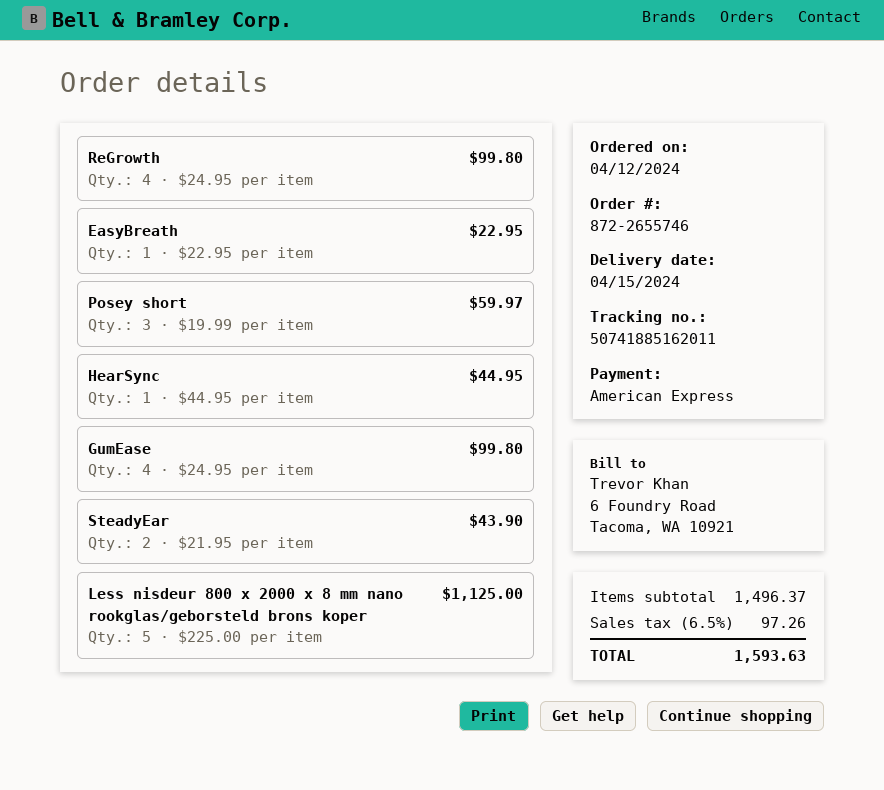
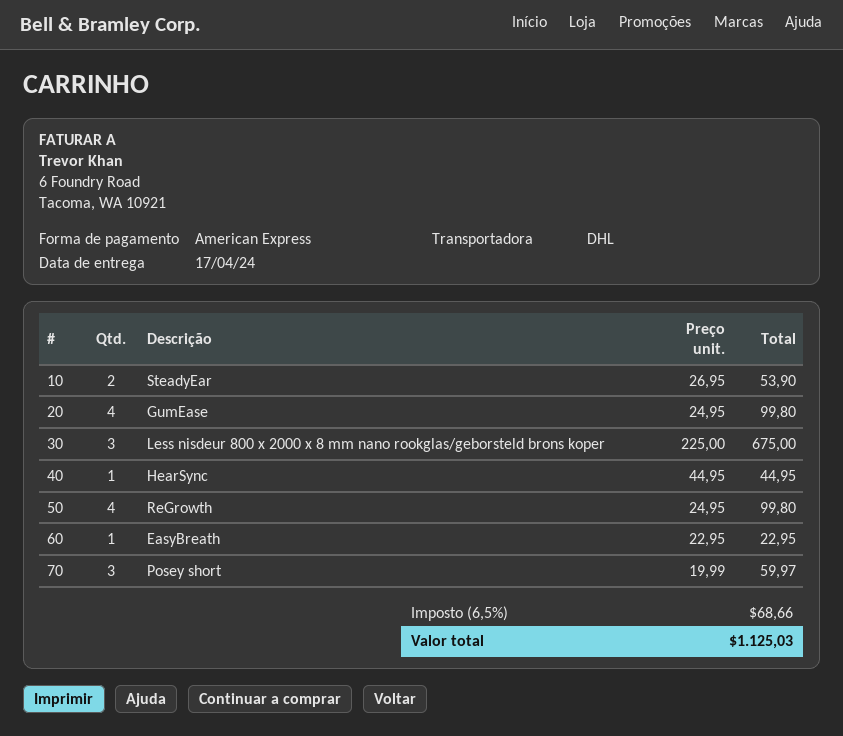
delivery date: 2024-04-15 -> 2024-04-17
SteadyEar: 2 x 21.95 = 43.90 -> 2 x 26.95 = 53.90
Less nisdeur 800 x 2000 x 8 mm nano rookglas/geborsteld brons koper: 5 x 225.00 = 1125.00 -> 3 x 225.00 = 675.00
tax: 6.5% = 97.26 -> 6.5% = 68.66
total: 1593.63 -> 1125.03

